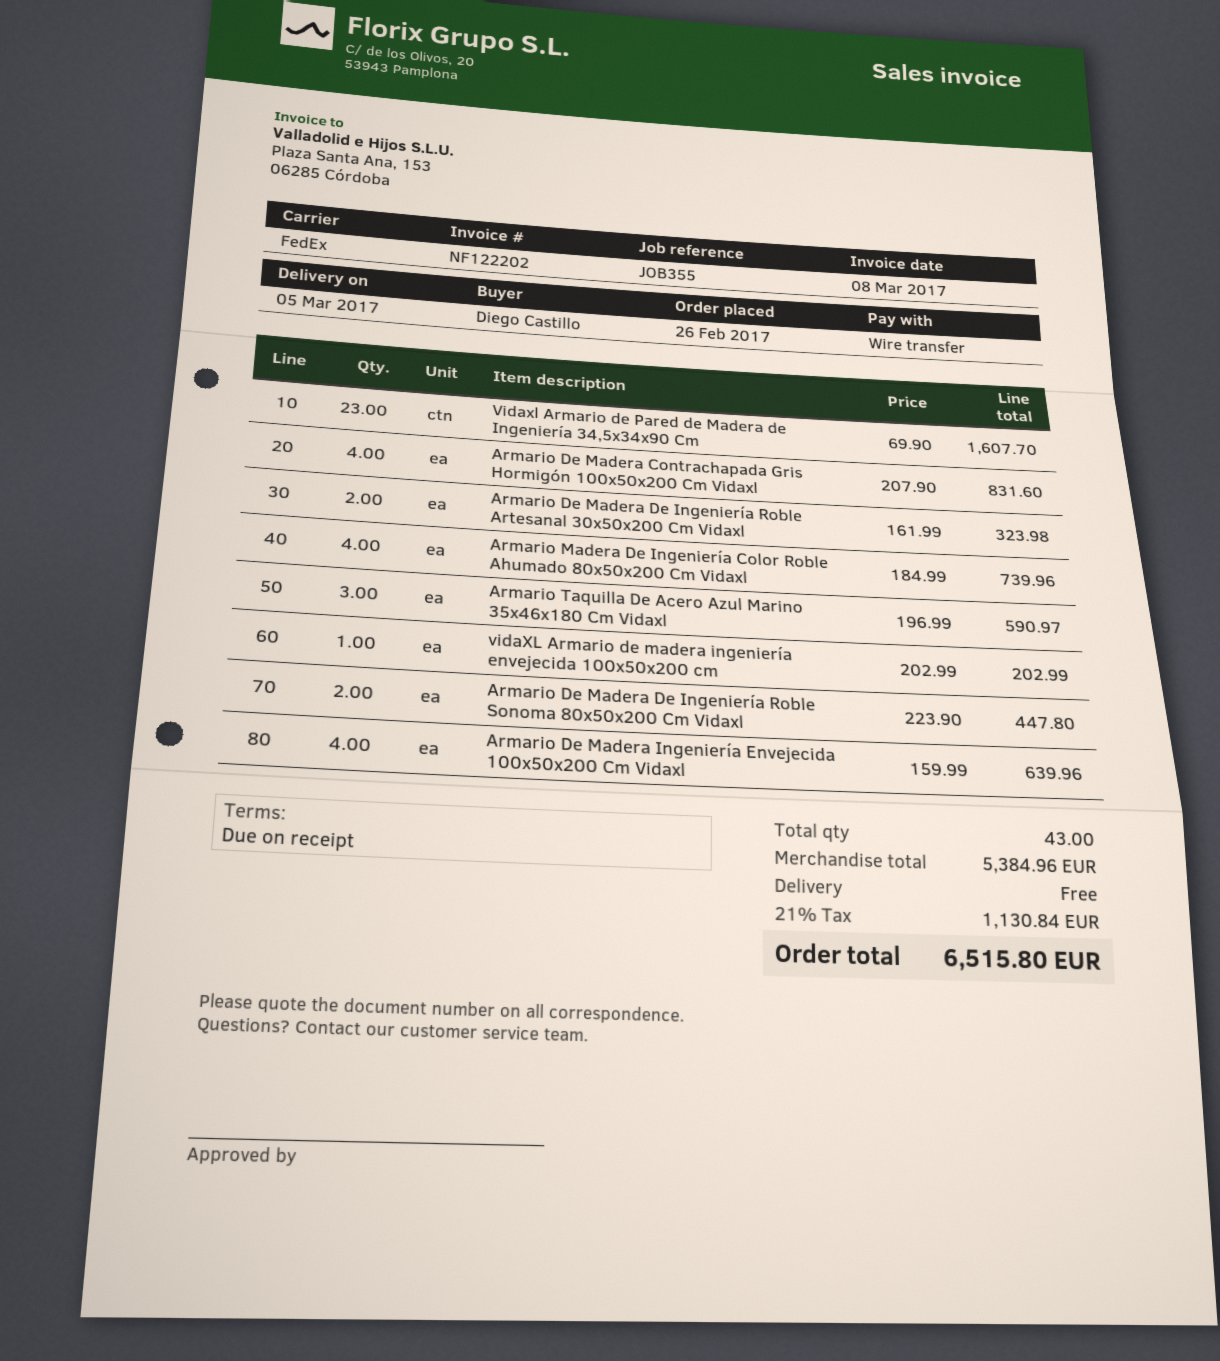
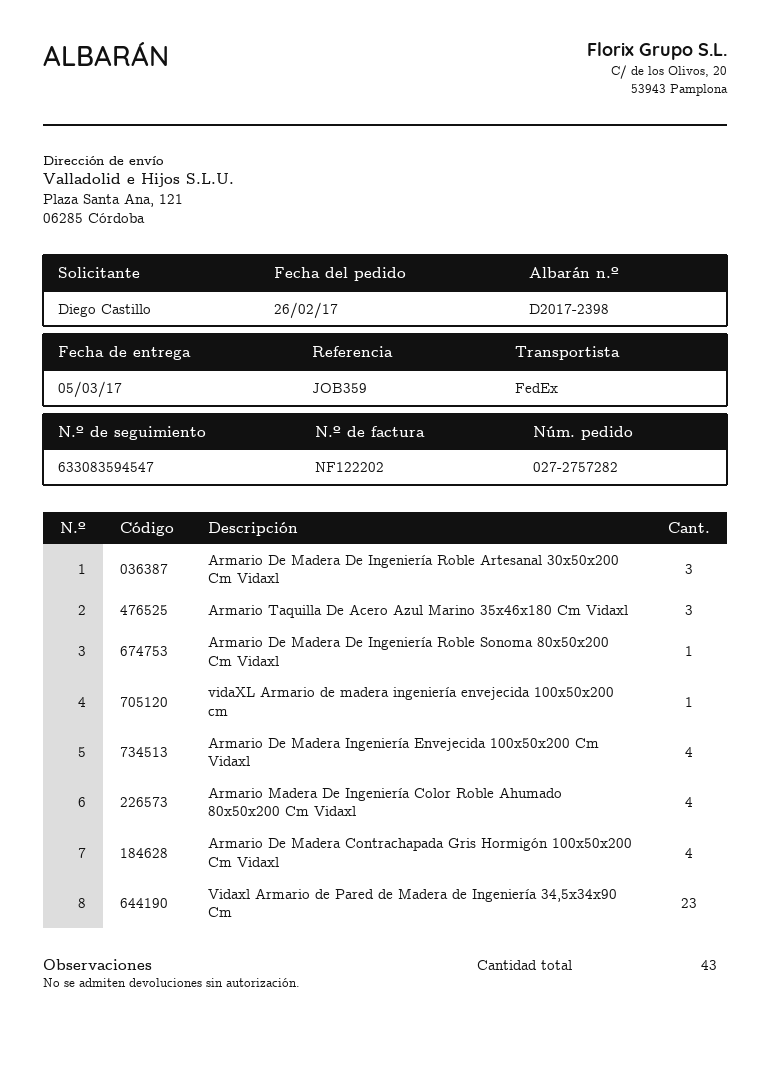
reference: JOB355 -> JOB359
Armario De Madera De Ingeniería Roble Artesanal 30x50x200 Cm Vidaxl: 2 -> 3
Armario De Madera De Ingeniería Roble Sonoma 80x50x200 Cm Vidaxl: 2 -> 1

